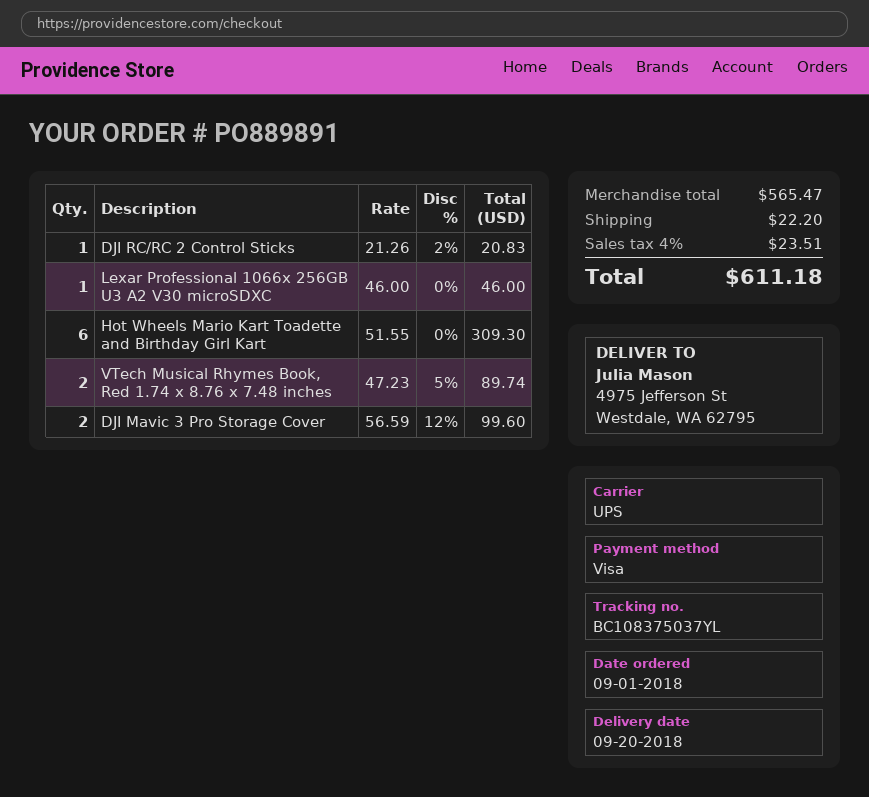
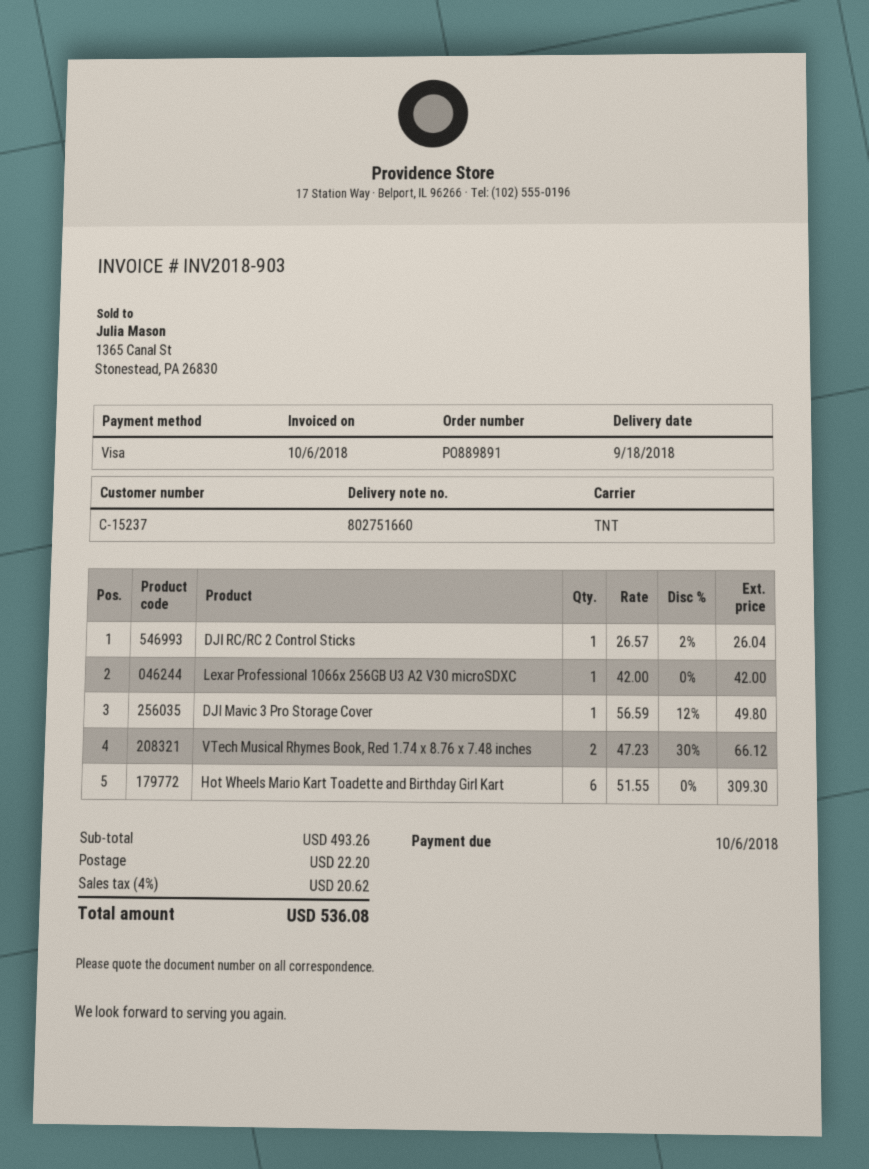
delivery date: 2018-09-20 -> 2018-09-18
shipping method: UPS -> TNT
DJI RC/RC 2 Control Sticks: 1 x 21.26 - 2% = 20.83 -> 1 x 26.57 - 2% = 26.04
Lexar Professional 1066x 256GB U3 A2 V30 microSDXC: 1 x 46.00 = 46.00 -> 1 x 42.00 = 42.00
VTech Musical Rhymes Book, Red 1.74 x 8.76 x 7.48 inches: 2 x 47.23 - 5% = 89.74 -> 2 x 47.23 - 30% = 66.12
DJI Mavic 3 Pro Storage Cover: 2 x 56.59 - 12% = 99.60 -> 1 x 56.59 - 12% = 49.80
subtotal: 565.47 -> 493.26
tax: 4% = 23.51 -> 4% = 20.62
total: 611.18 -> 536.08

